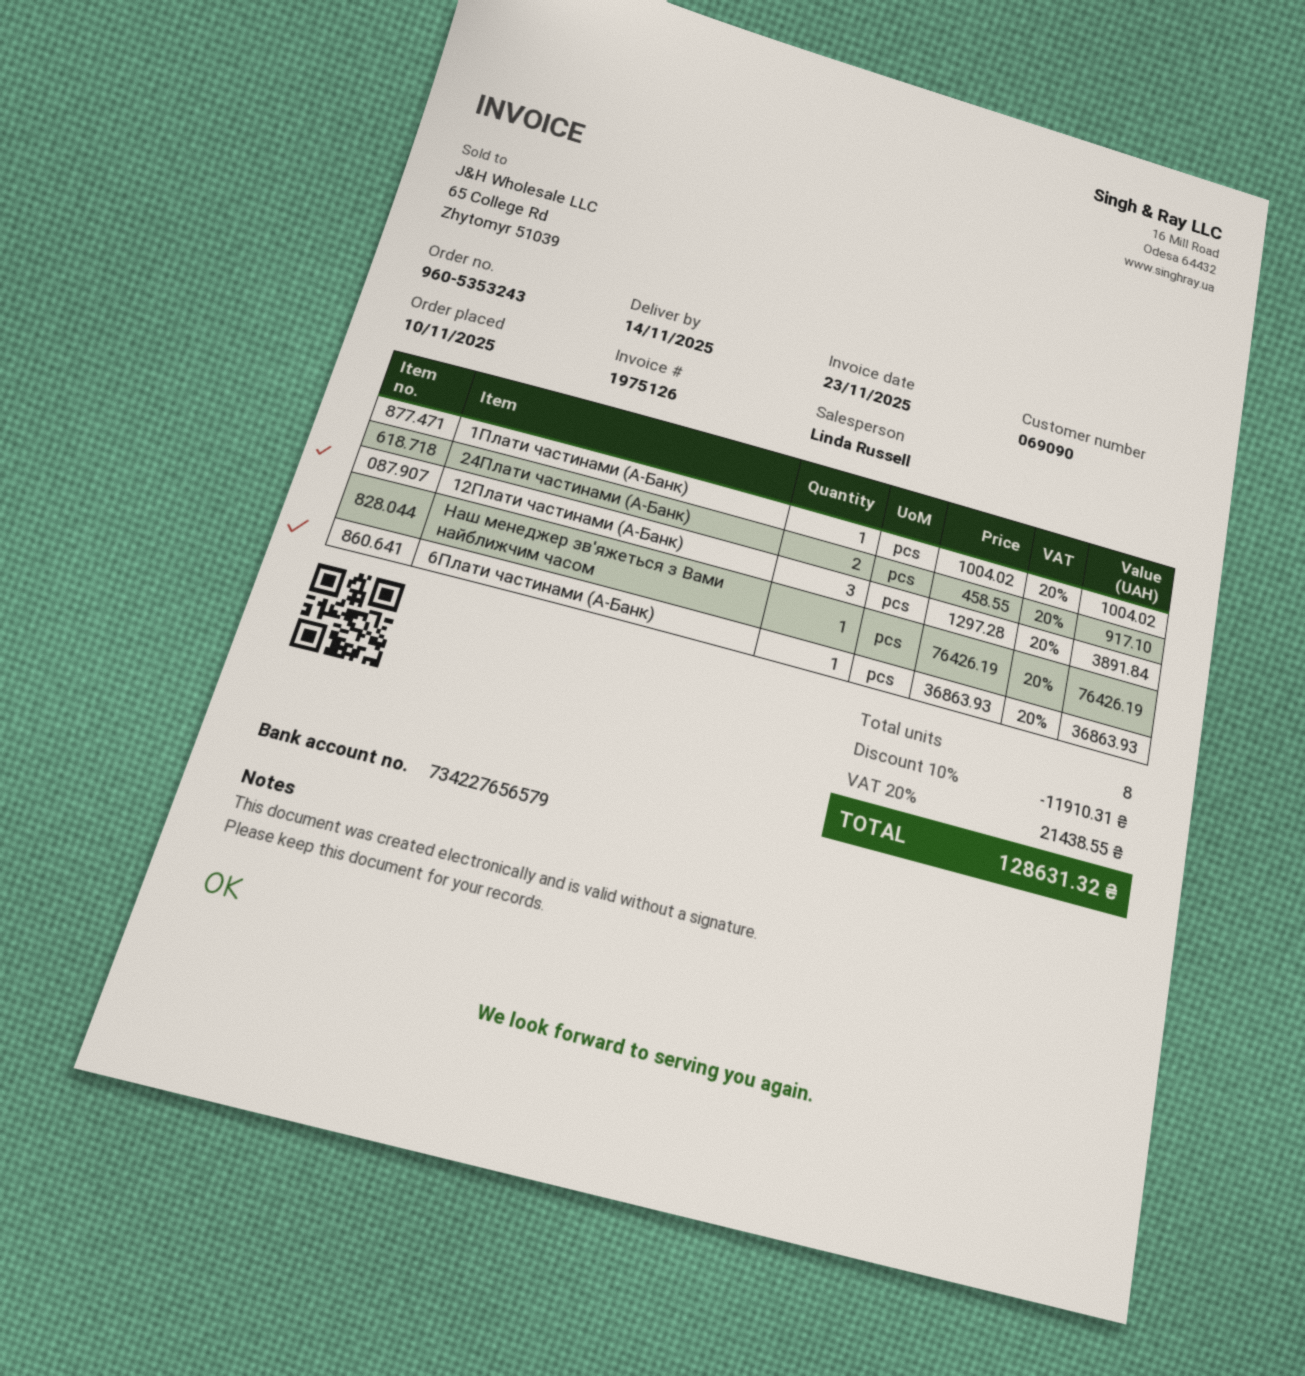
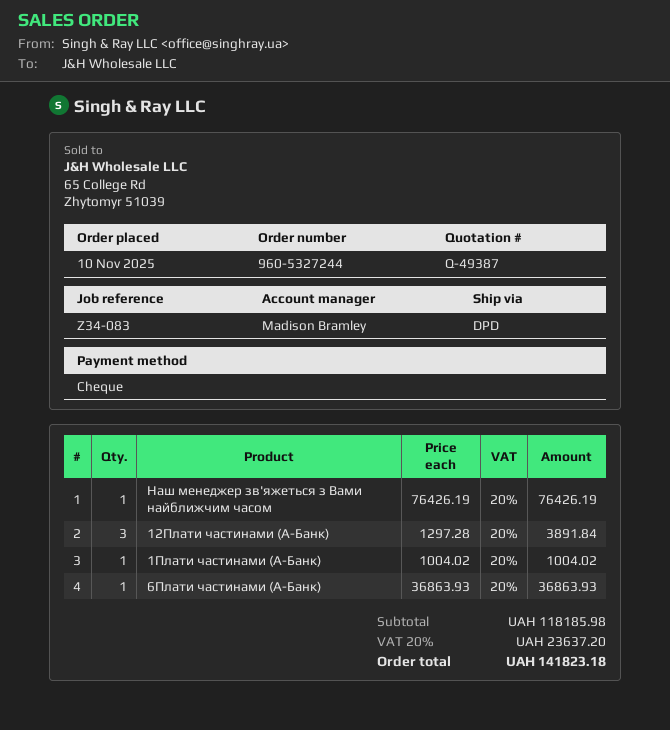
order number: 960-5353243 -> 960-5327244
sales rep: Linda Russell -> Madison Bramley
24Плати частинами (А-Банк): 2 x 458.55 = 917.10 -> none
discount: 10% = 11910.31 -> none
tax: 20% = 21438.55 -> 20% = 23637.20
total: 128631.32 -> 141823.18

